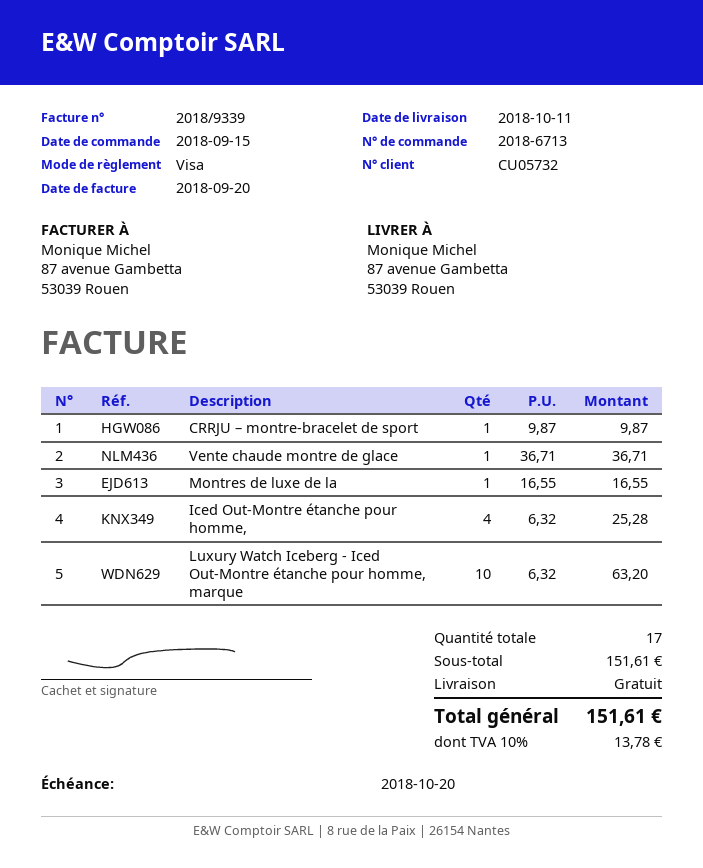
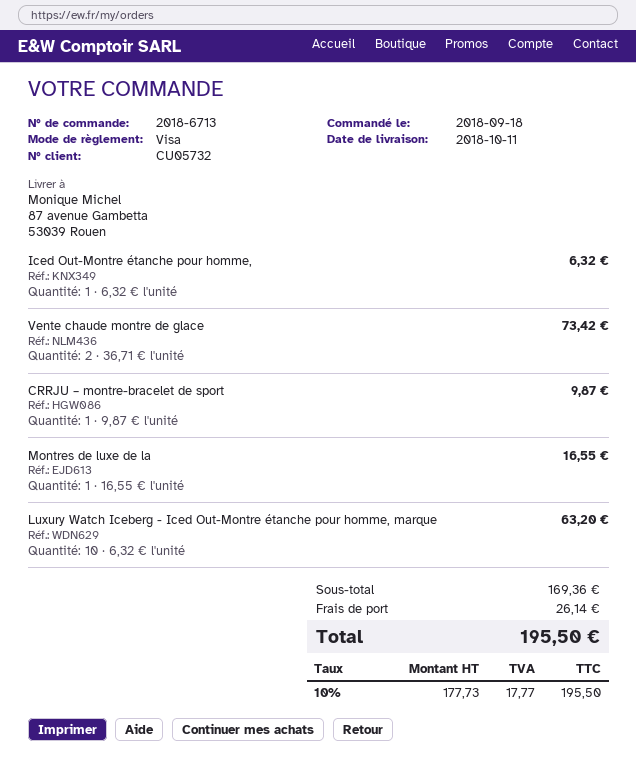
order date: 2018-09-15 -> 2018-09-18
Vente chaude montre de glace: 1 x 36.71 = 36.71 -> 2 x 36.71 = 73.42
Iced Out-Montre étanche pour homme,: 4 x 6.32 = 25.28 -> 1 x 6.32 = 6.32
subtotal: 151.61 -> 169.36
shipping: 0.00 -> 26.14
tax: 10% = 13.78 -> 10% = 17.77
total: 151.61 -> 195.50

